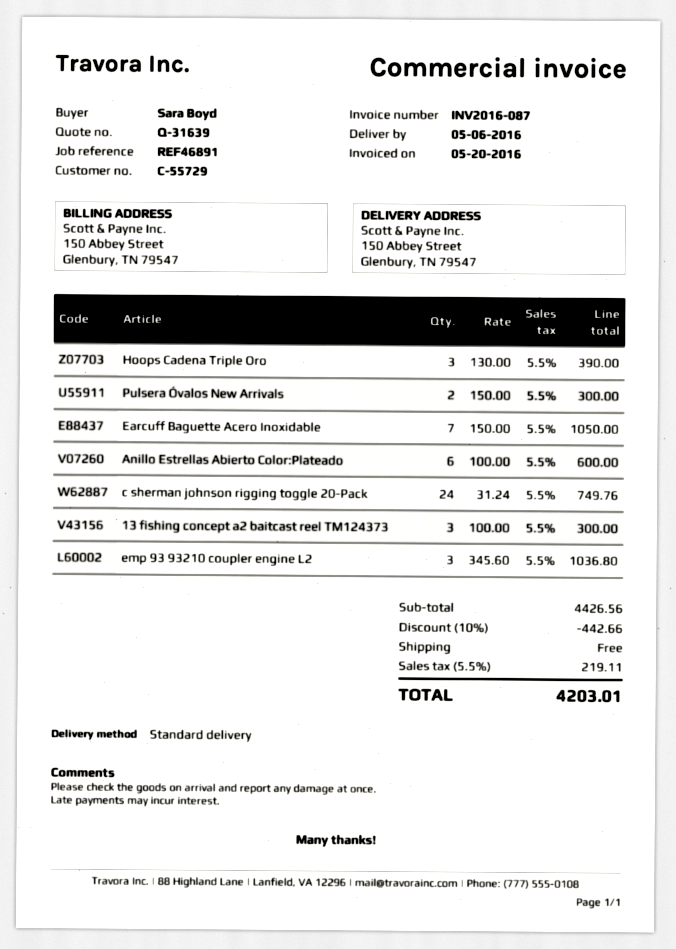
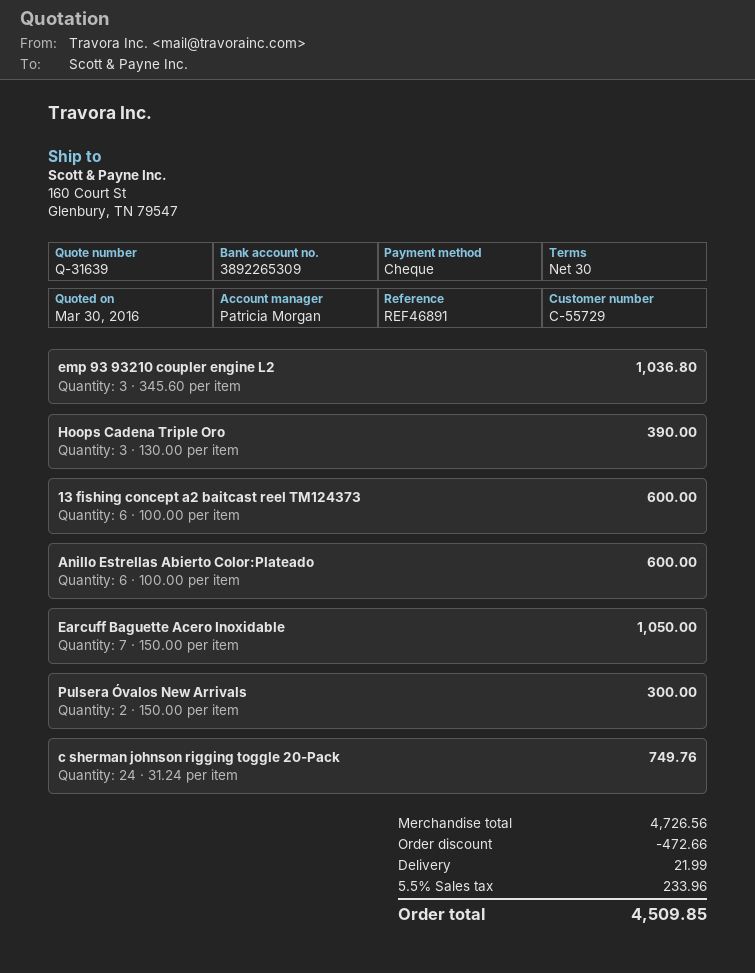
ship to: 150 Abbey Street, Glenbury, TN 79547 -> 160 Court St, Glenbury, TN 79547
13 fishing concept a2 baitcast reel TM124373: 3 x 100.00 = 300.00 -> 6 x 100.00 = 600.00
subtotal: 4426.56 -> 4726.56
discount: 442.66 -> 472.66
shipping: 0.00 -> 21.99
tax: 5.5% = 219.11 -> 5.5% = 233.96
total: 4203.01 -> 4509.85

